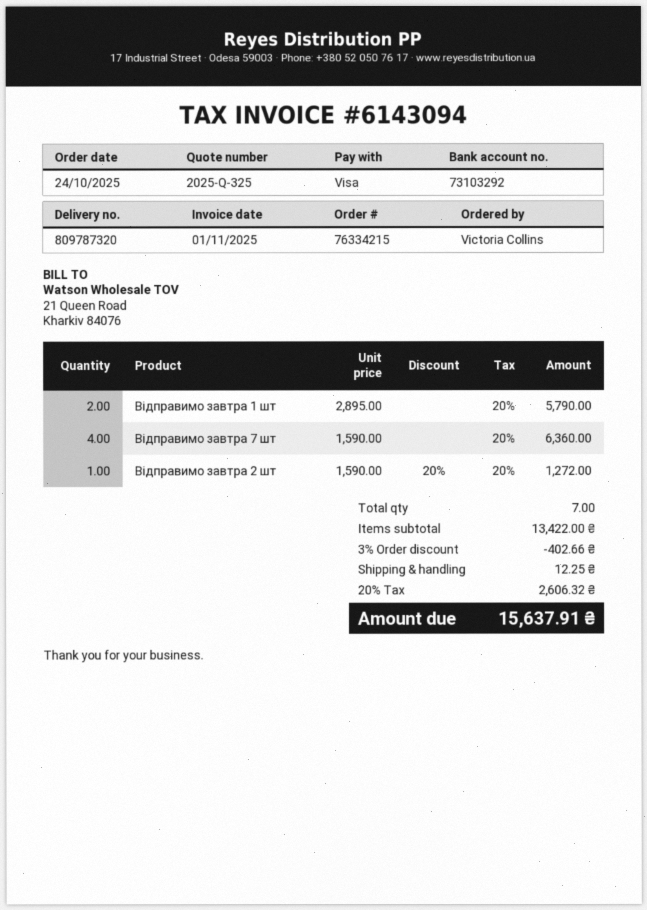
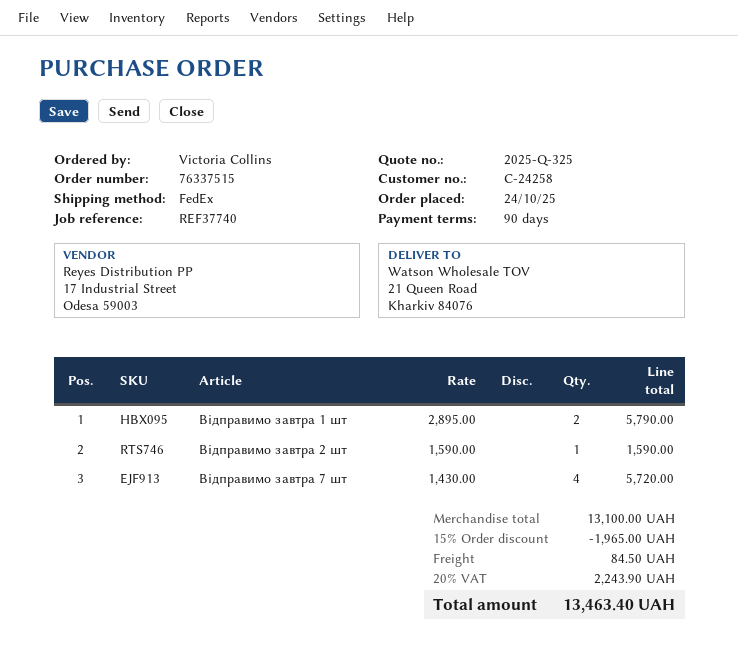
order number: 76334215 -> 76337515
Відправимо завтра 7 шт: 4 x 1590.00 = 6360.00 -> 4 x 1430.00 = 5720.00
Відправимо завтра 2 шт: 1 x 1590.00 - 20% = 1272.00 -> 1 x 1590.00 = 1590.00
subtotal: 13422.00 -> 13100.00
discount: 3% = 402.66 -> 15% = 1965.00
shipping: 12.25 -> 84.50
tax: 20% = 2606.32 -> 20% = 2243.90
total: 15637.91 -> 13463.40

